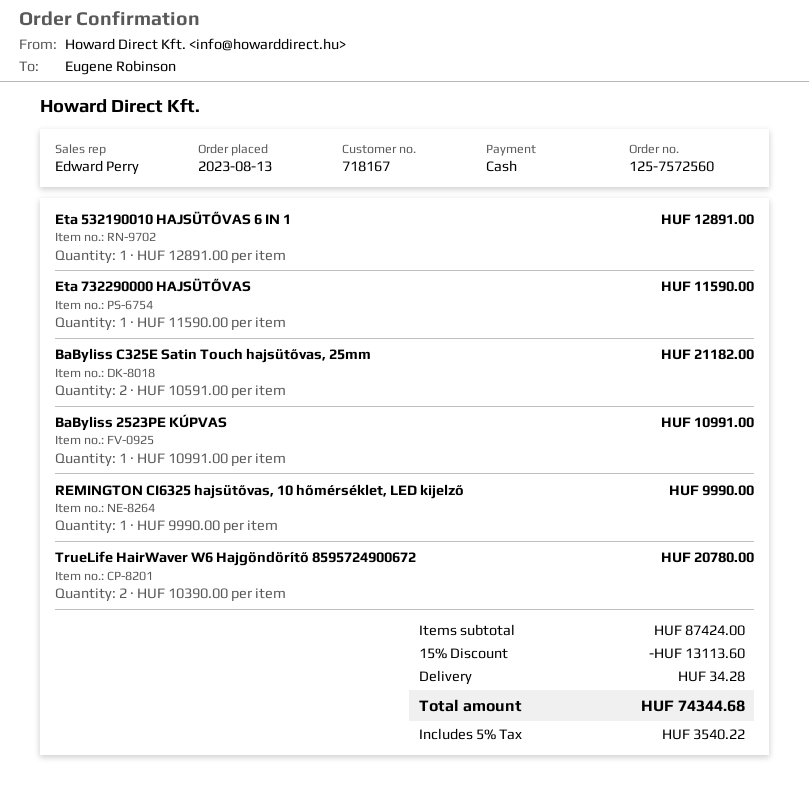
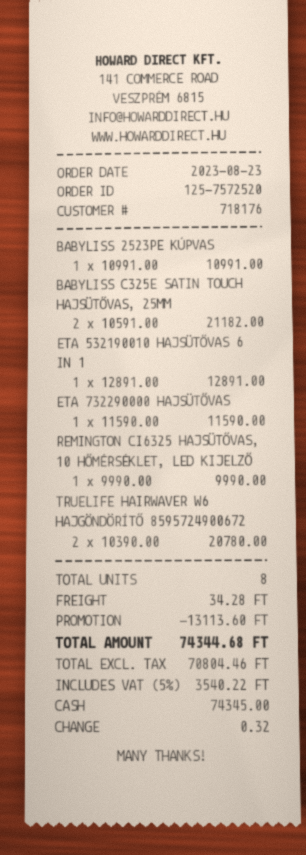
order number: 125-7572560 -> 125-7572520
order date: 2023-08-13 -> 2023-08-23
customer number: 718167 -> 718176

